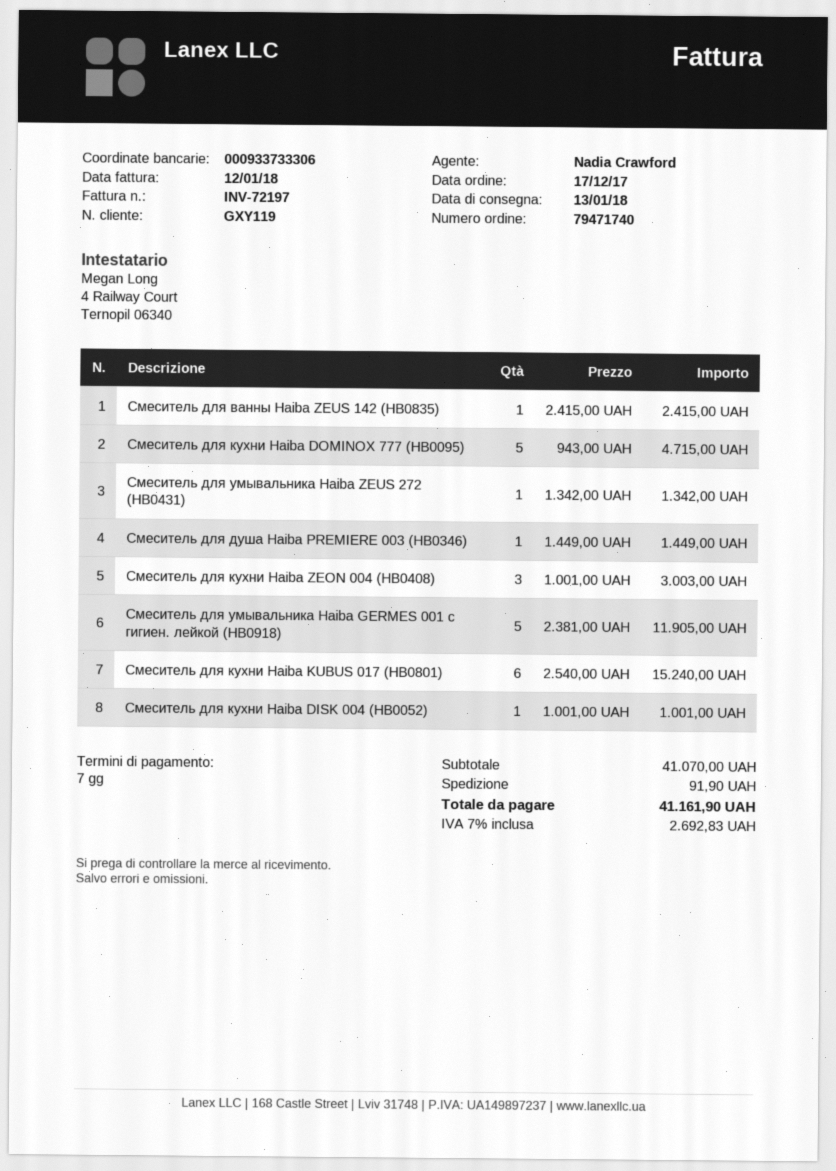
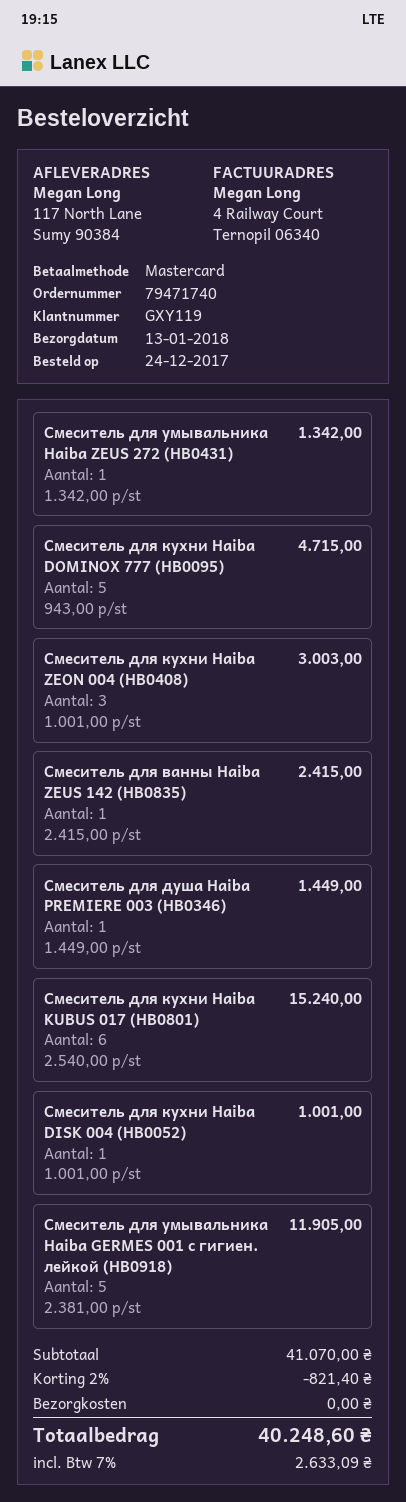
order date: 2017-12-17 -> 2017-12-24
discount: none -> 2% = 821.40
shipping: 91.90 -> 0.00
tax: 7% = 2692.83 -> 7% = 2633.09
total: 41161.90 -> 40248.60

